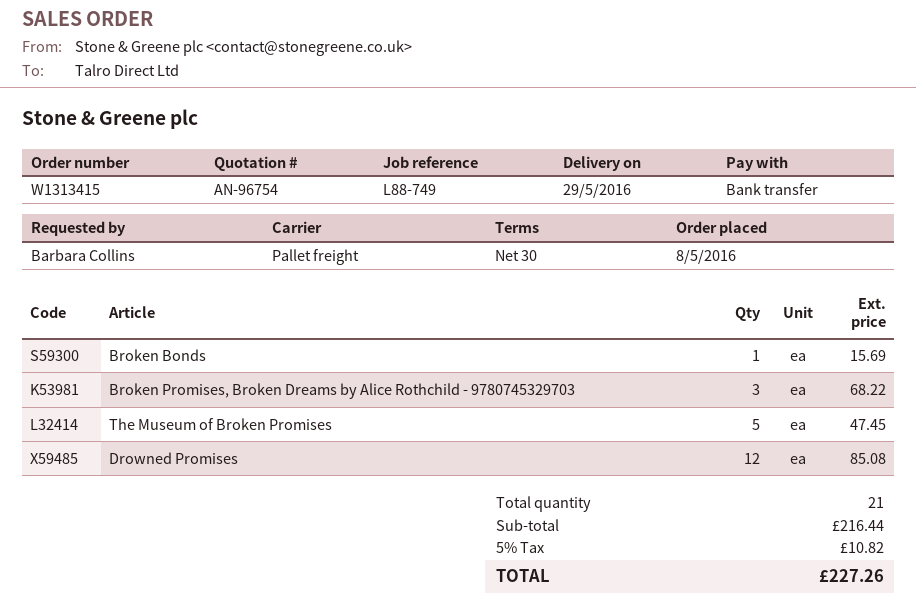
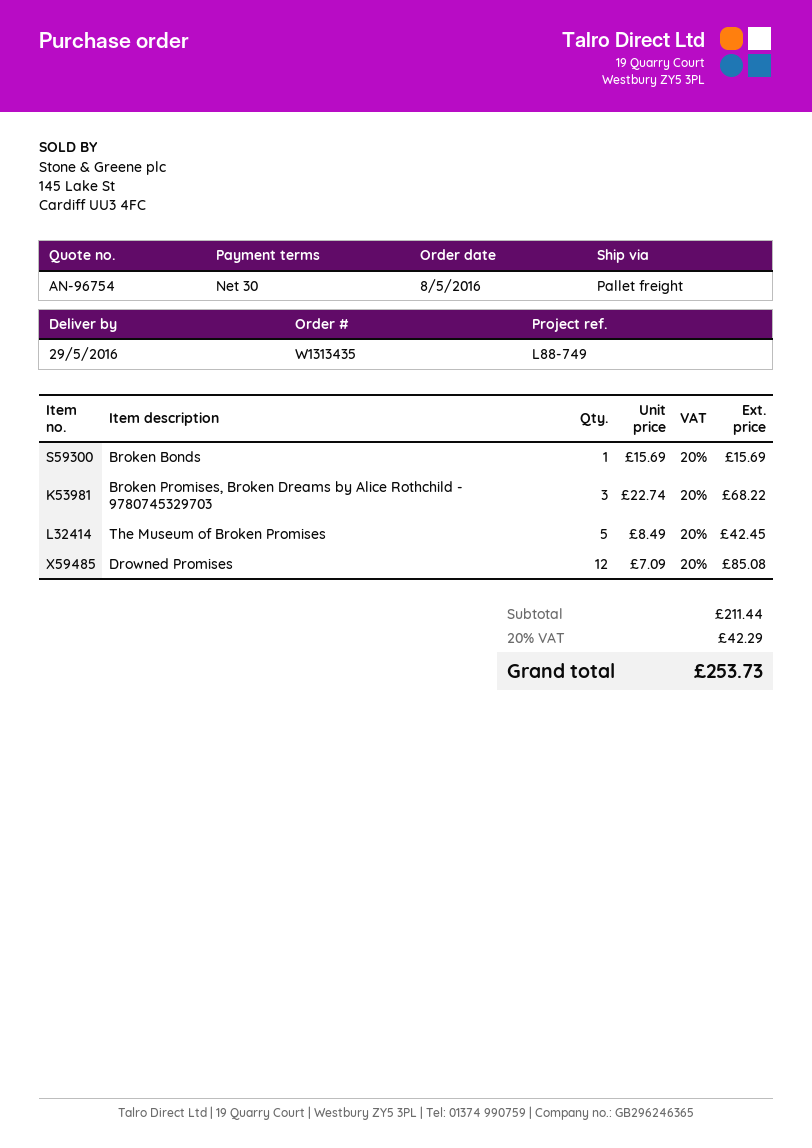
order number: W1313415 -> W1313435
The Museum of Broken Promises: 5 for 47.45 -> 5 for 42.45
subtotal: 216.44 -> 211.44
tax: 5% = 10.82 -> 20% = 42.29
total: 227.26 -> 253.73

